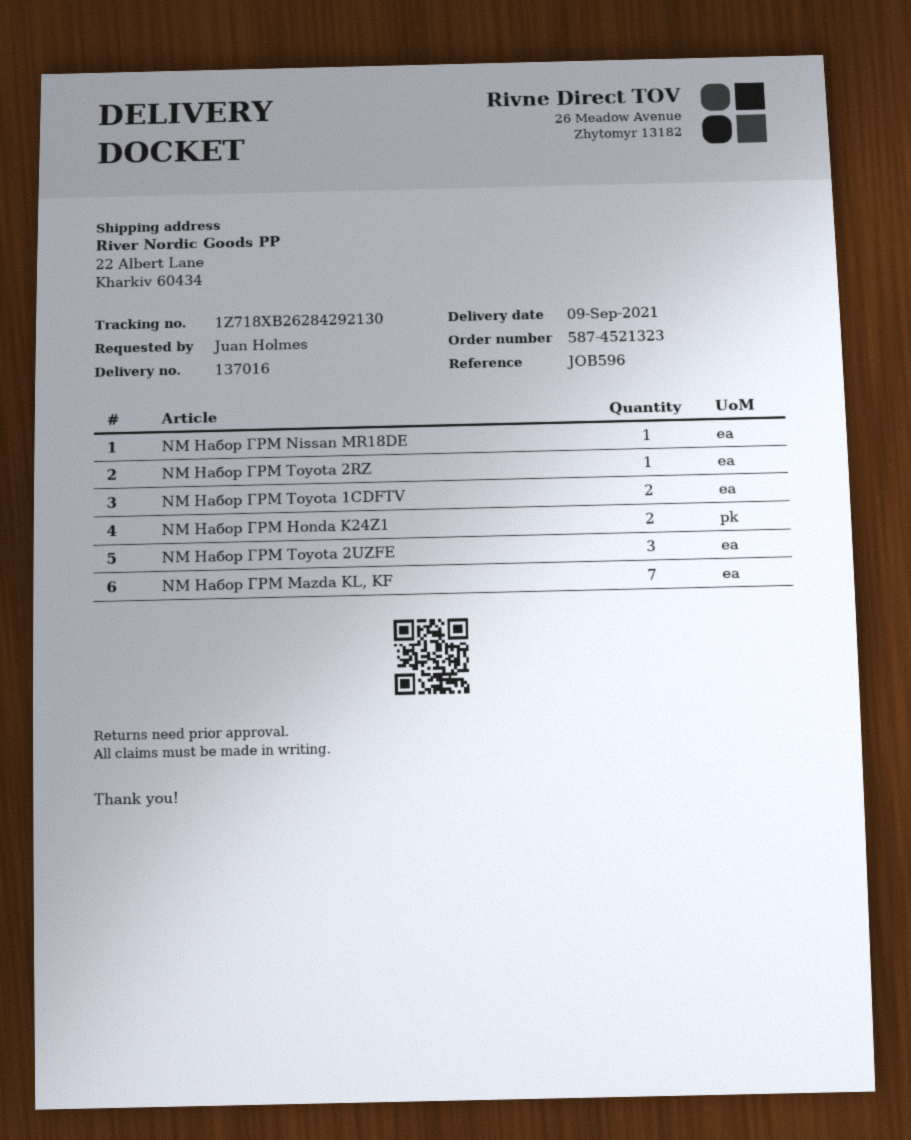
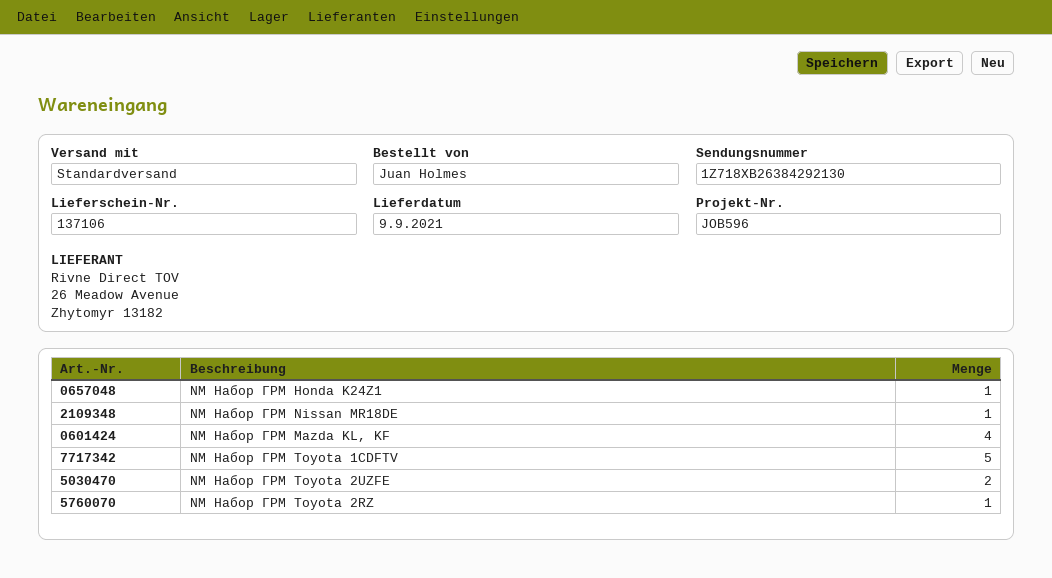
delivery note number: 137016 -> 137106
tracking number: 1Z718XB26284292130 -> 1Z718XB26384292130
NM Набор ГРМ Toyota 1CDFTV: 2 -> 5
NM Набор ГРМ Honda K24Z1: 2 -> 1
NM Набор ГРМ Toyota 2UZFE: 3 -> 2
NM Набор ГРМ Mazda KL, KF: 7 -> 4

